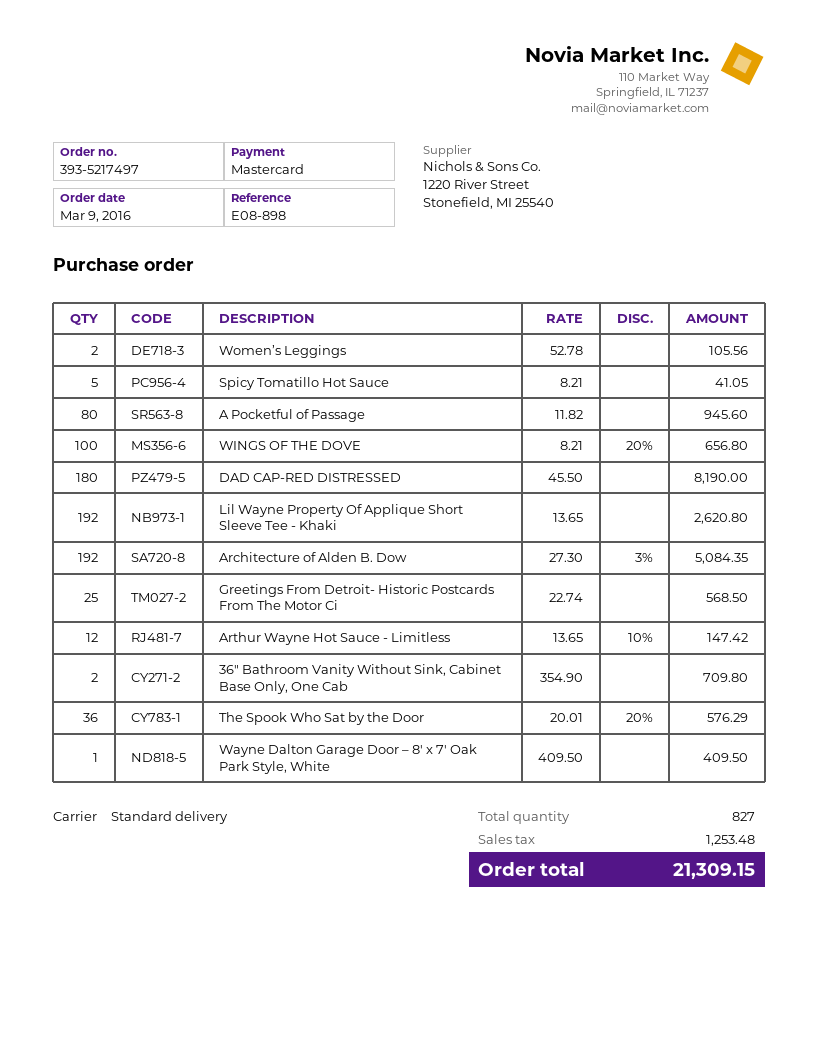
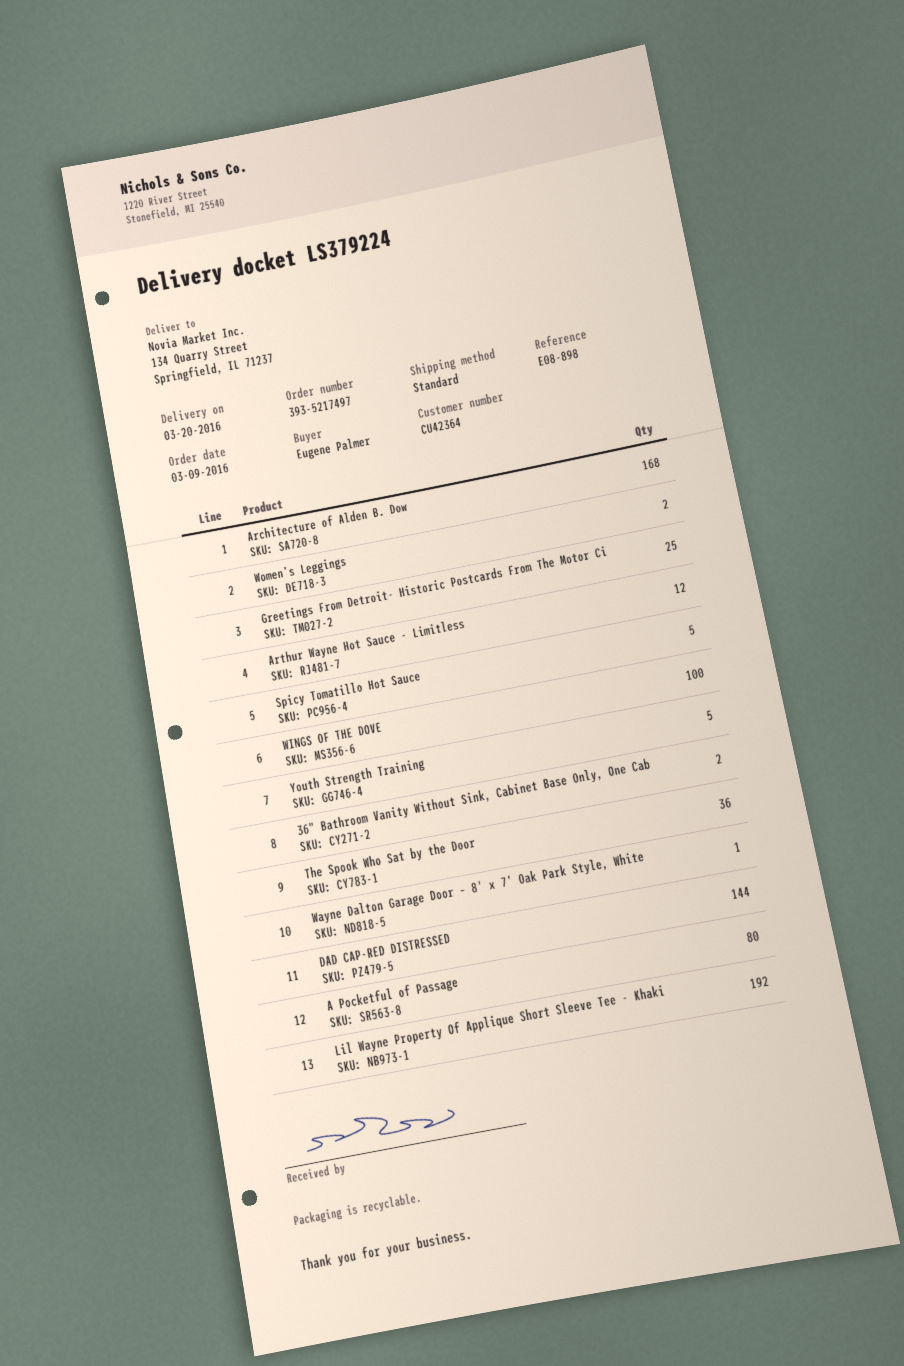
DAD CAP-RED DISTRESSED: 180 -> 144
Architecture of Alden B. Dow: 192 -> 168
Youth Strength Training: none -> 5

